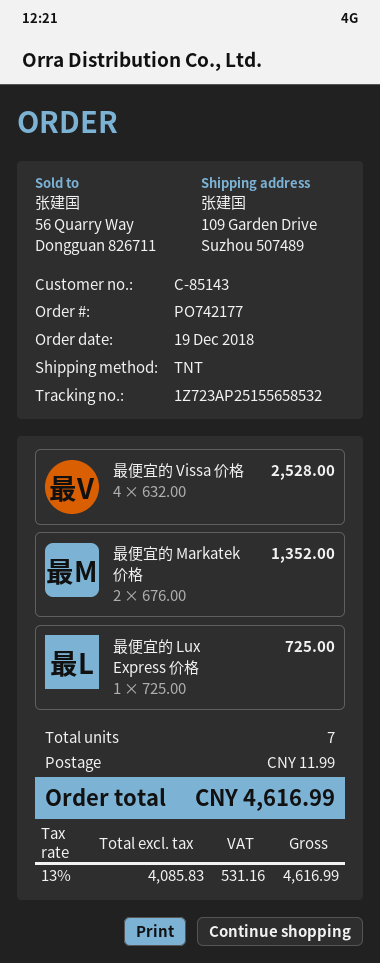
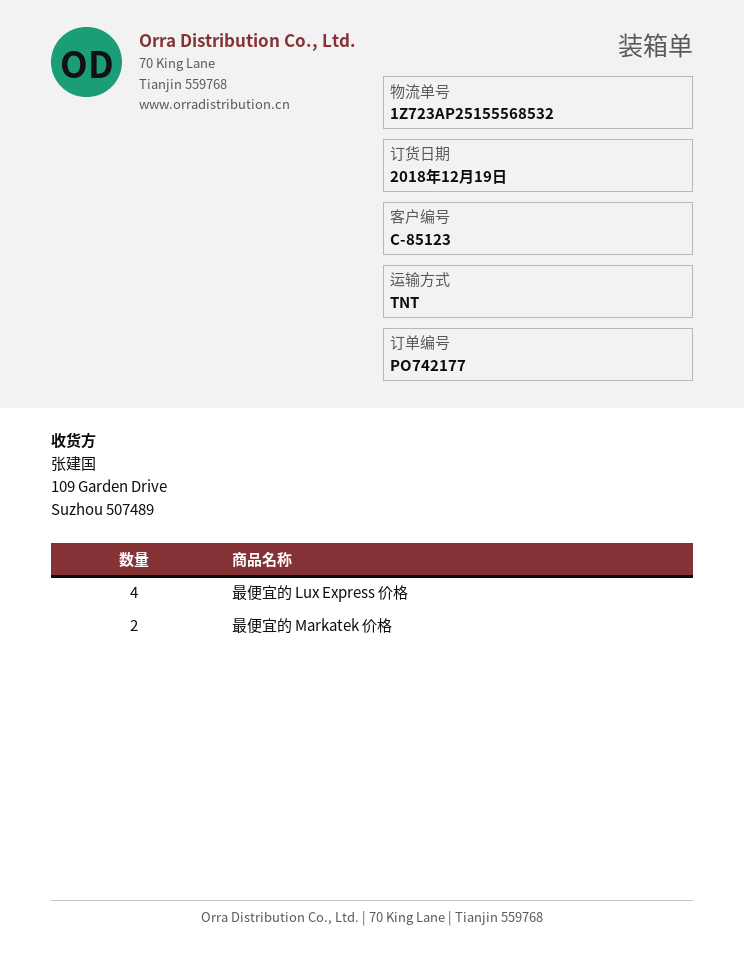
customer number: C-85143 -> C-85123
tracking number: 1Z723AP25155658532 -> 1Z723AP25155568532
最便宜的 Vissa 价格: 4 -> none
最便宜的 Lux Express 价格: 1 -> 4

